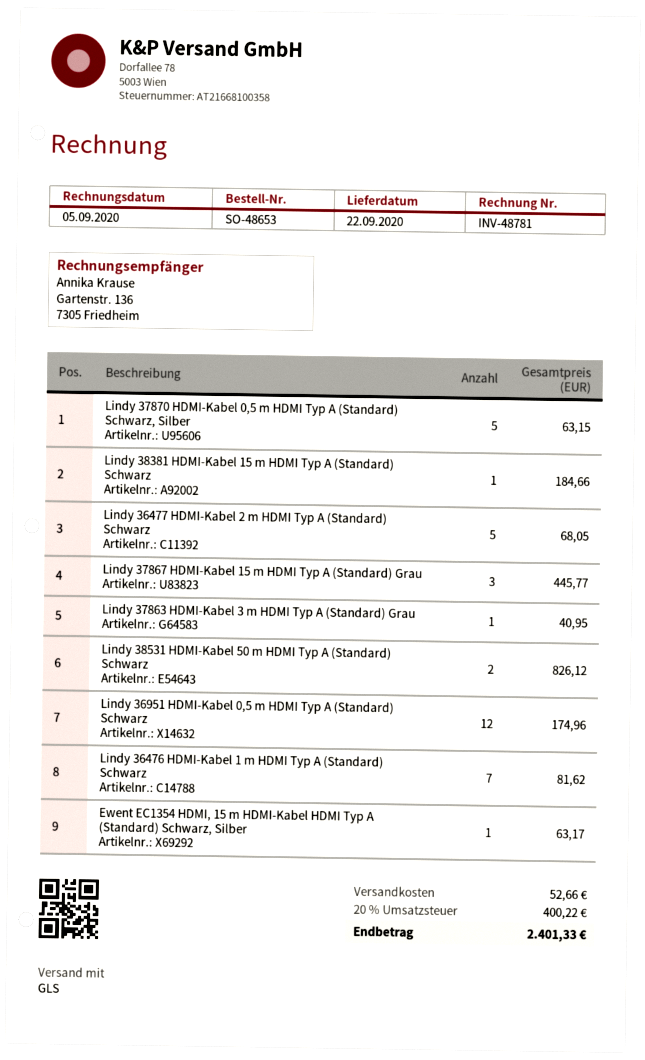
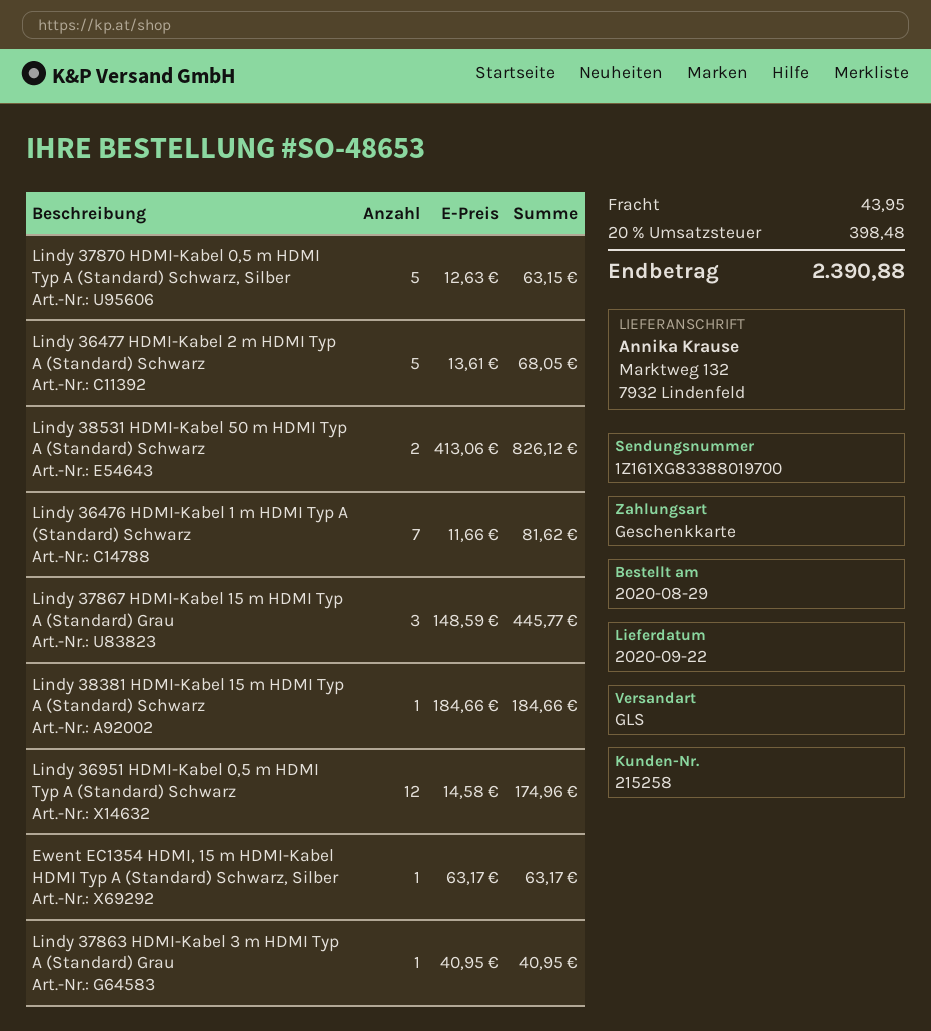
shipping: 52.66 -> 43.95
tax: 20% = 400.22 -> 20% = 398.48
total: 2401.33 -> 2390.88

